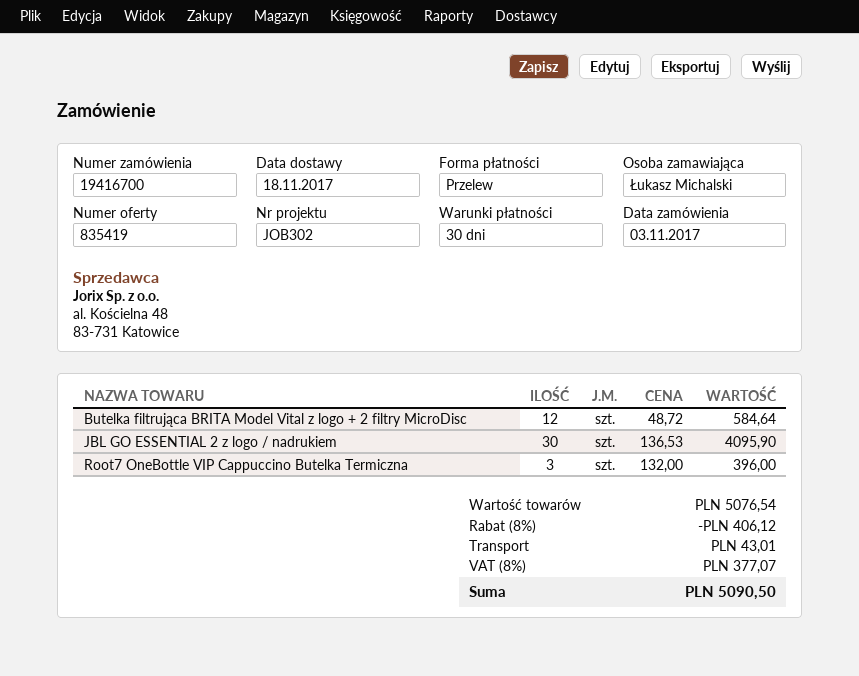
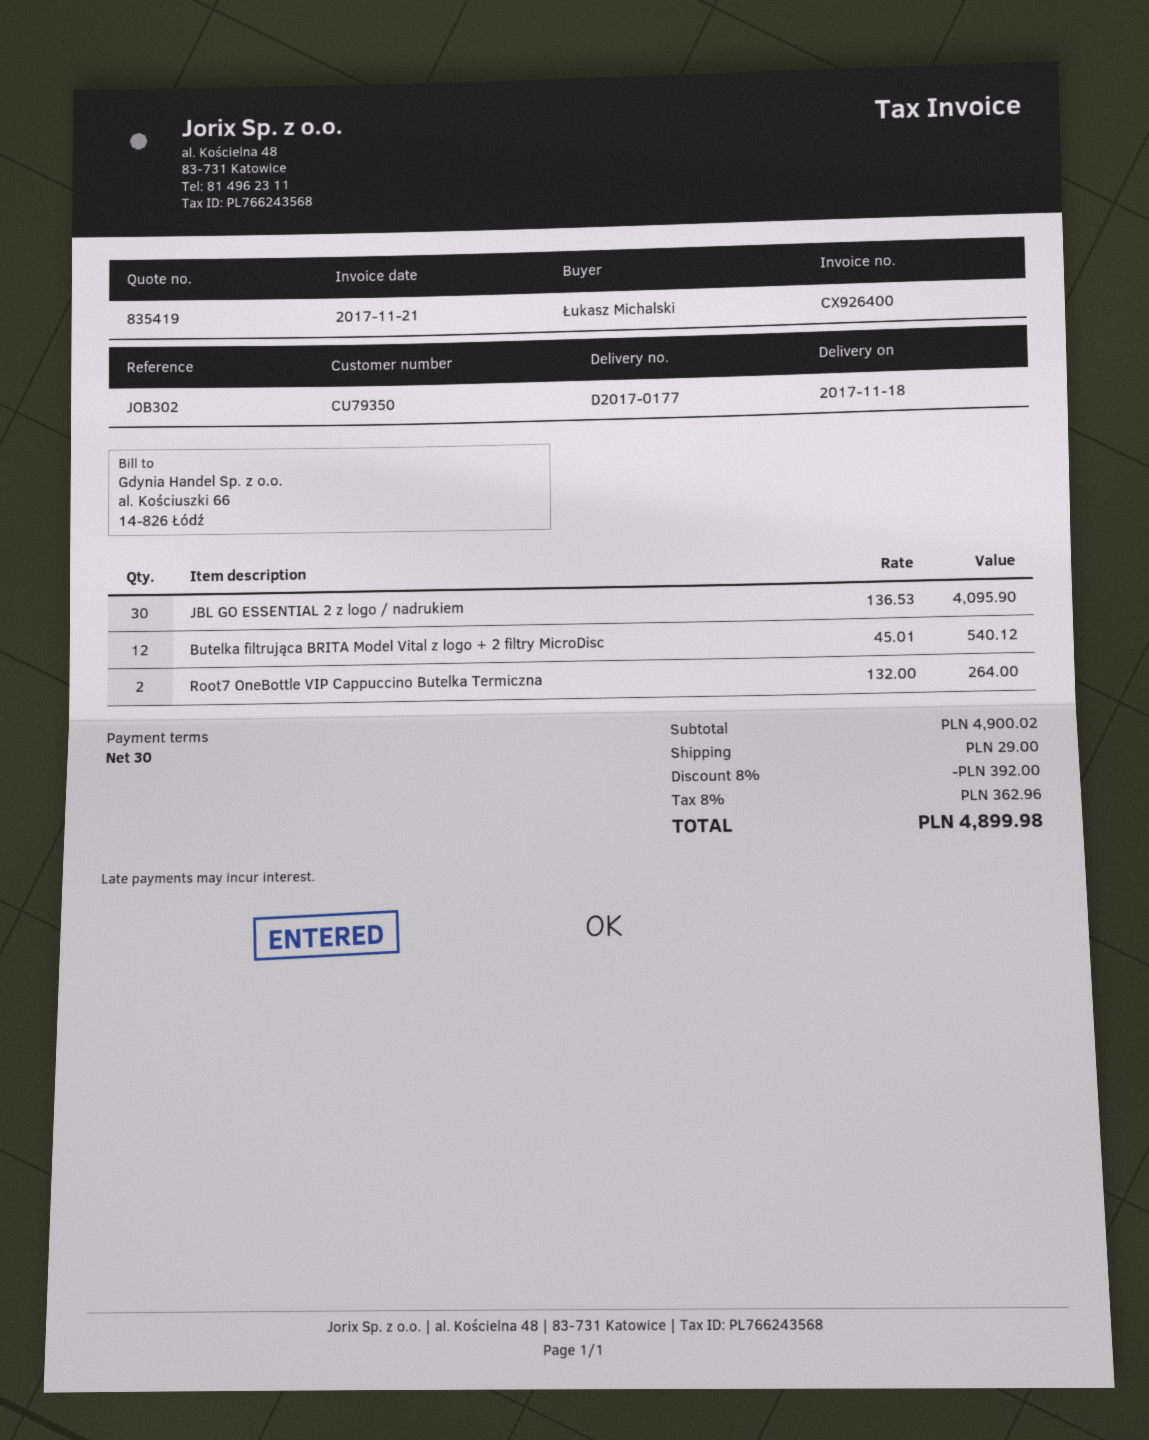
Butelka filtrująca BRITA Model Vital z logo + 2 filtry MicroDisc: 12 x 48.72 = 584.64 -> 12 x 45.01 = 540.12
Root7 OneBottle VIP Cappuccino Butelka Termiczna: 3 x 132.00 = 396.00 -> 2 x 132.00 = 264.00
subtotal: 5076.54 -> 4900.02
discount: 8% = 406.12 -> 8% = 392.00
shipping: 43.01 -> 29.00
tax: 8% = 377.07 -> 8% = 362.96
total: 5090.50 -> 4899.98

